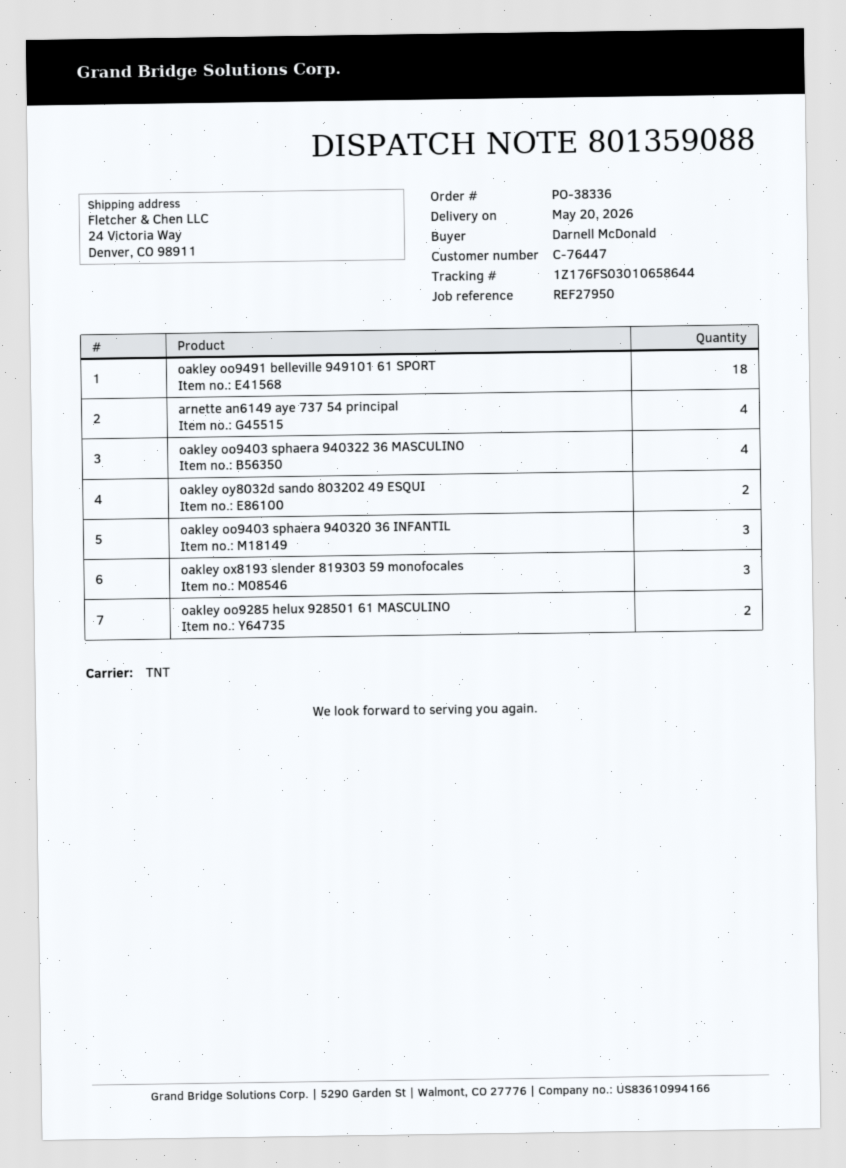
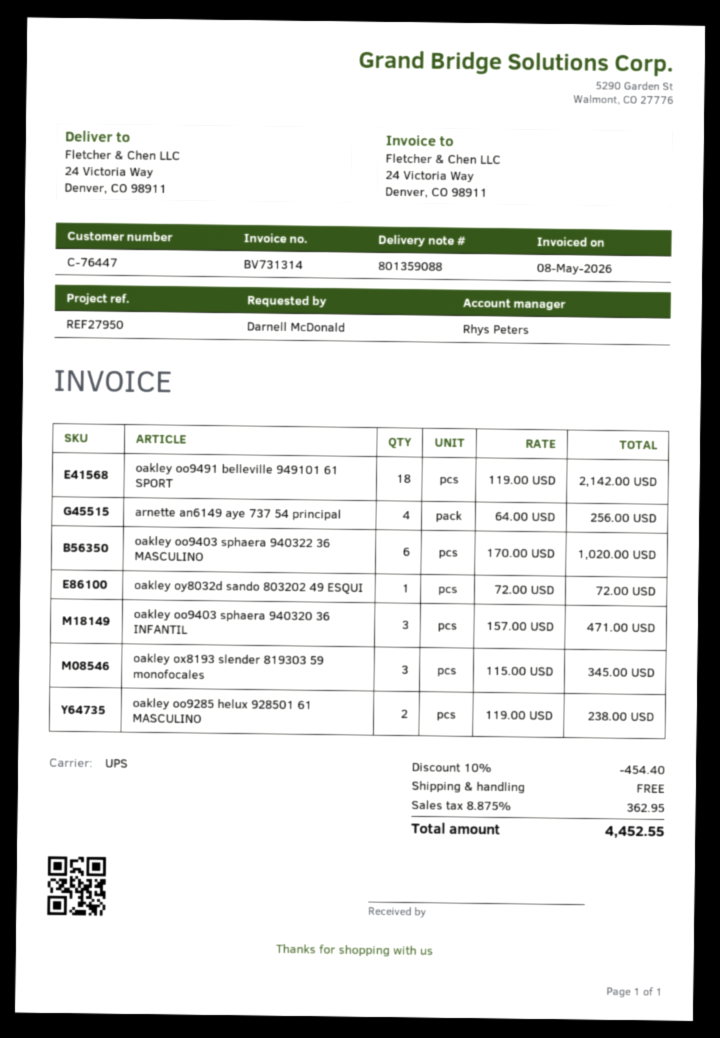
shipping method: TNT -> UPS
oakley oo9403 sphaera 940322 36 MASCULINO: 4 -> 6
oakley oy8032d sando 803202 49 ESQUI: 2 -> 1

